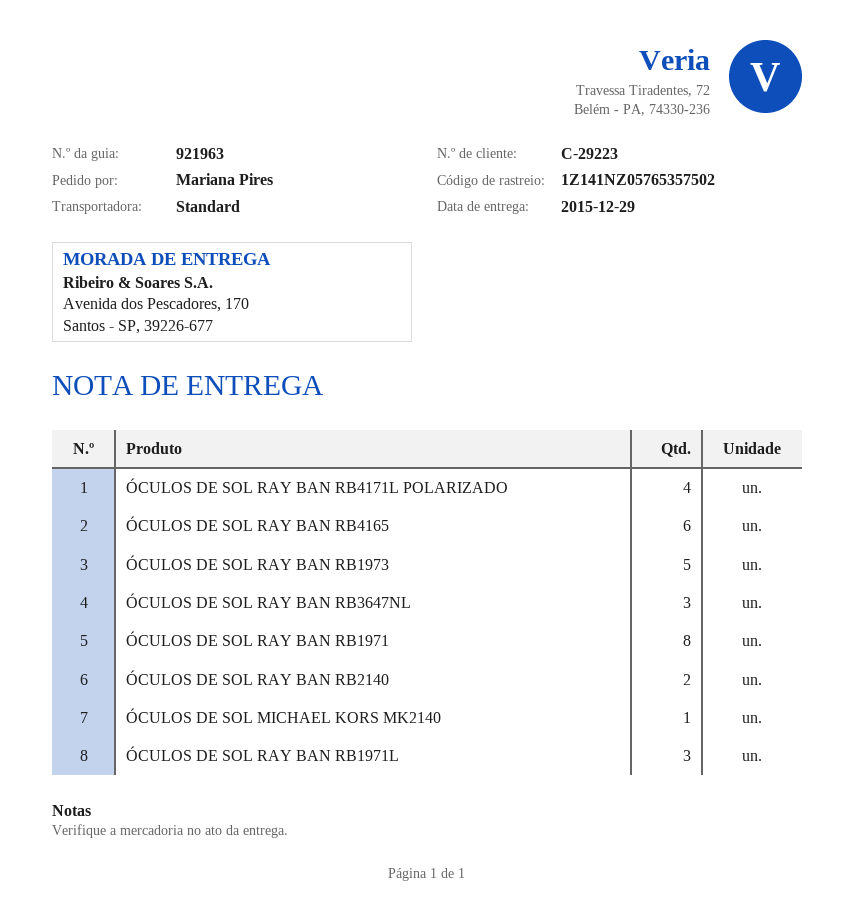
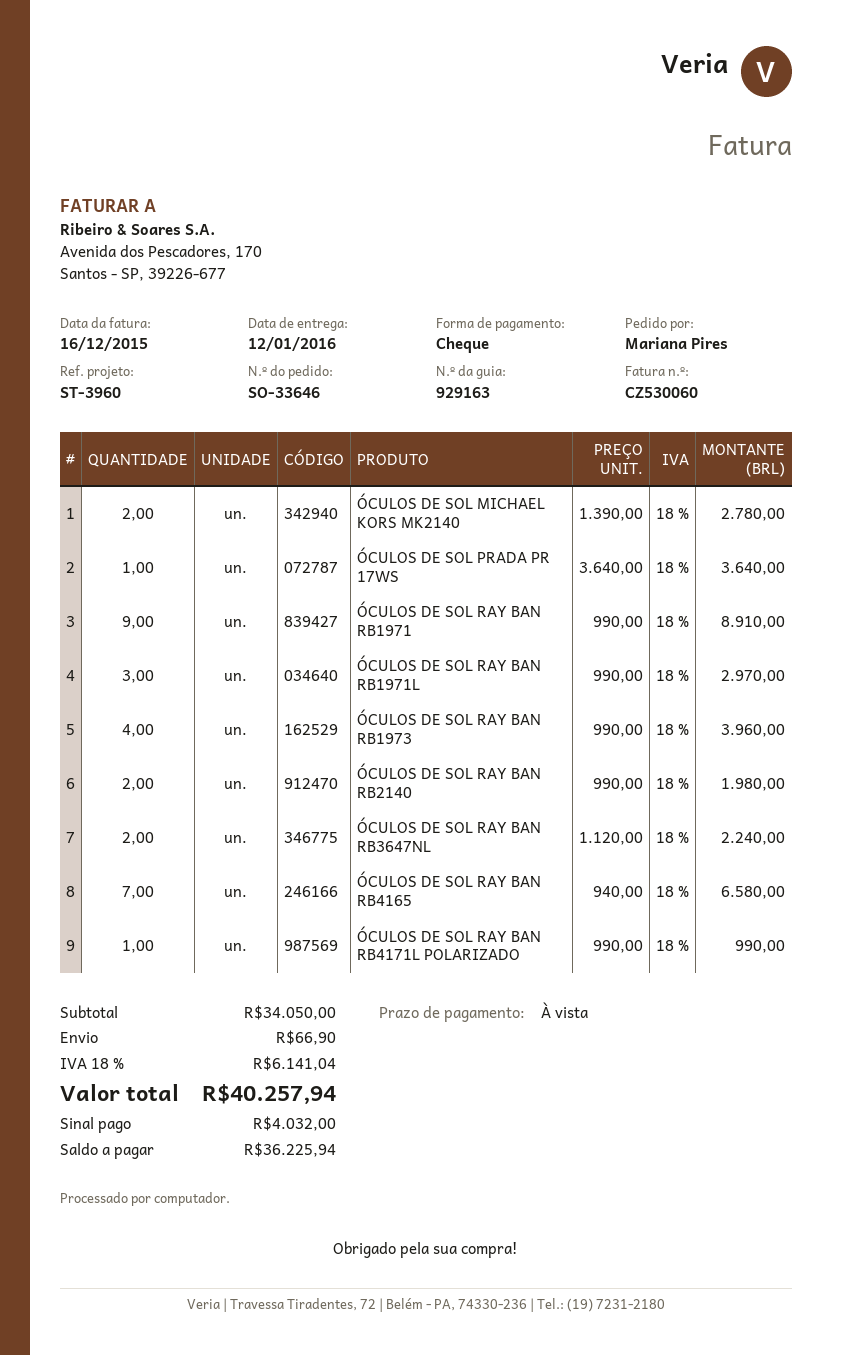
delivery note number: 921963 -> 929163
delivery date: 2015-12-29 -> 2016-01-12
ÓCULOS DE SOL RAY BAN RB4171L POLARIZADO: 4 -> 1
ÓCULOS DE SOL RAY BAN RB4165: 6 -> 7
ÓCULOS DE SOL RAY BAN RB1973: 5 -> 4
ÓCULOS DE SOL RAY BAN RB3647NL: 3 -> 2
ÓCULOS DE SOL RAY BAN RB1971: 8 -> 9
ÓCULOS DE SOL MICHAEL KORS MK2140: 1 -> 2
ÓCULOS DE SOL PRADA PR 17WS: none -> 1

